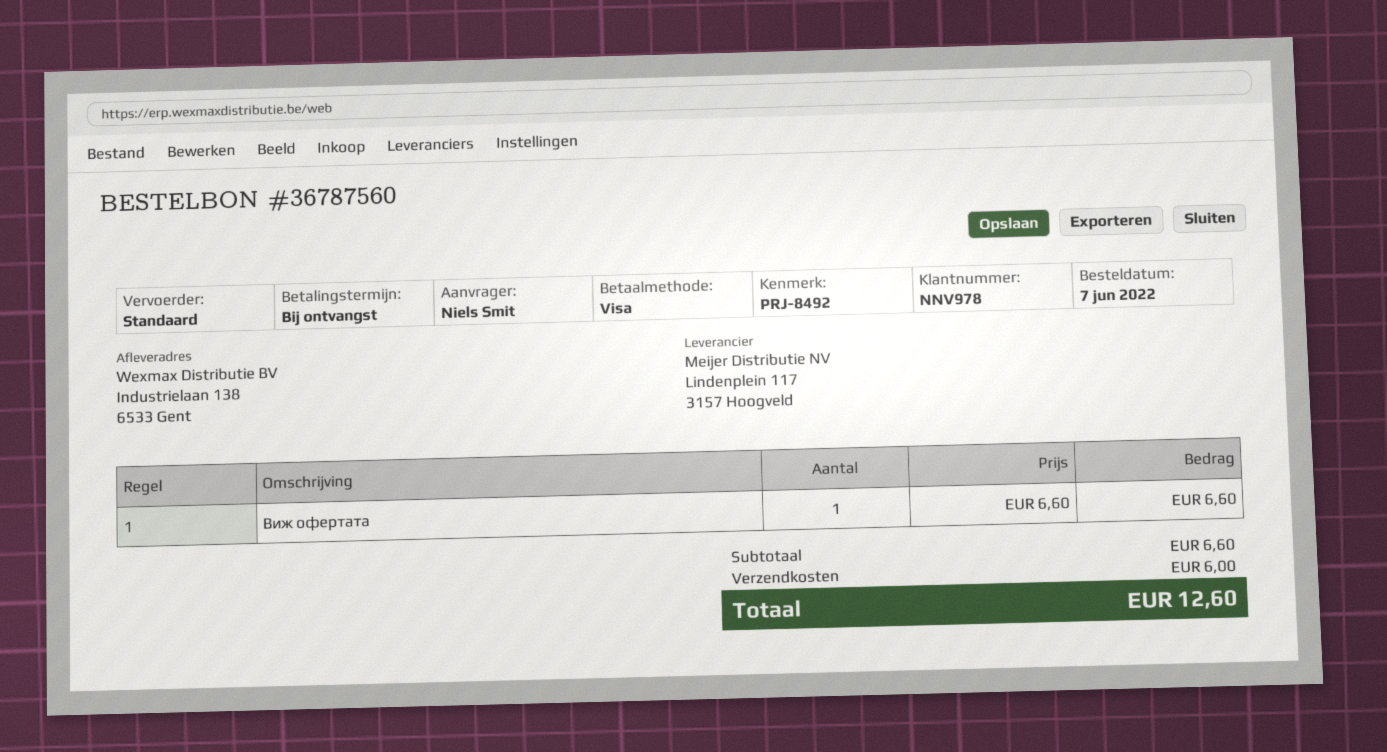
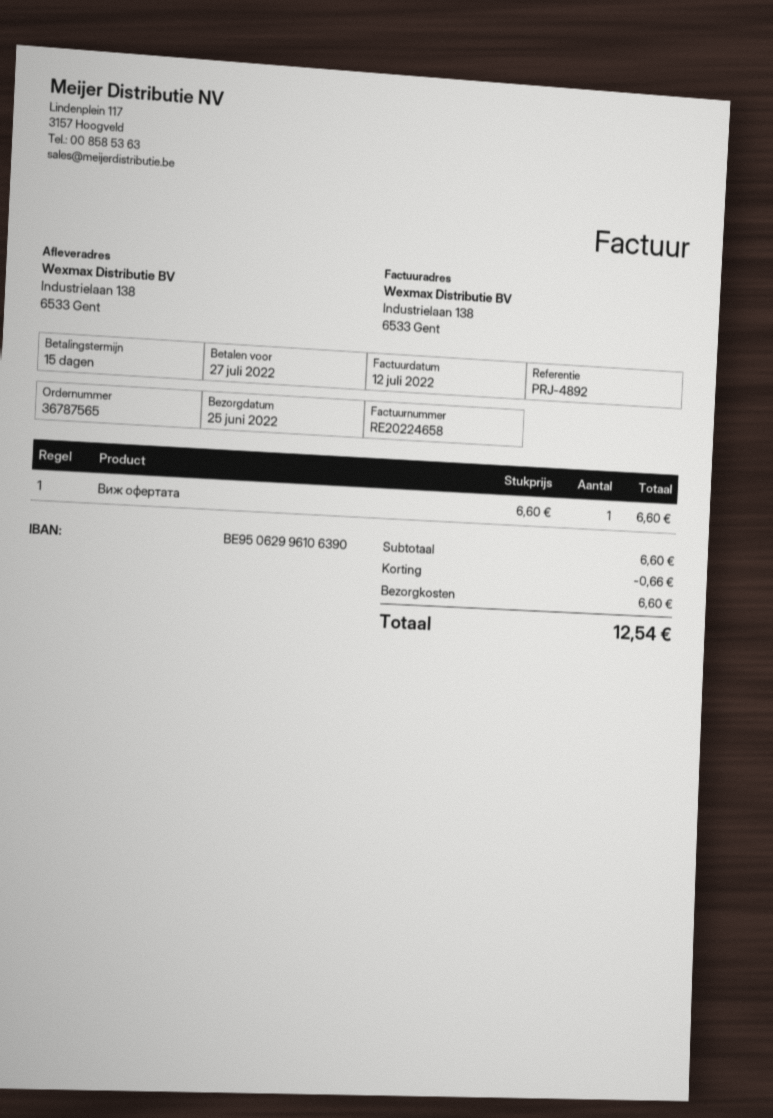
order number: 36787560 -> 36787565
payment terms: on receipt -> 15 days
reference: PRJ-8492 -> PRJ-4892
discount: none -> 0.66
shipping: 6.00 -> 6.60
total: 12.60 -> 12.54

